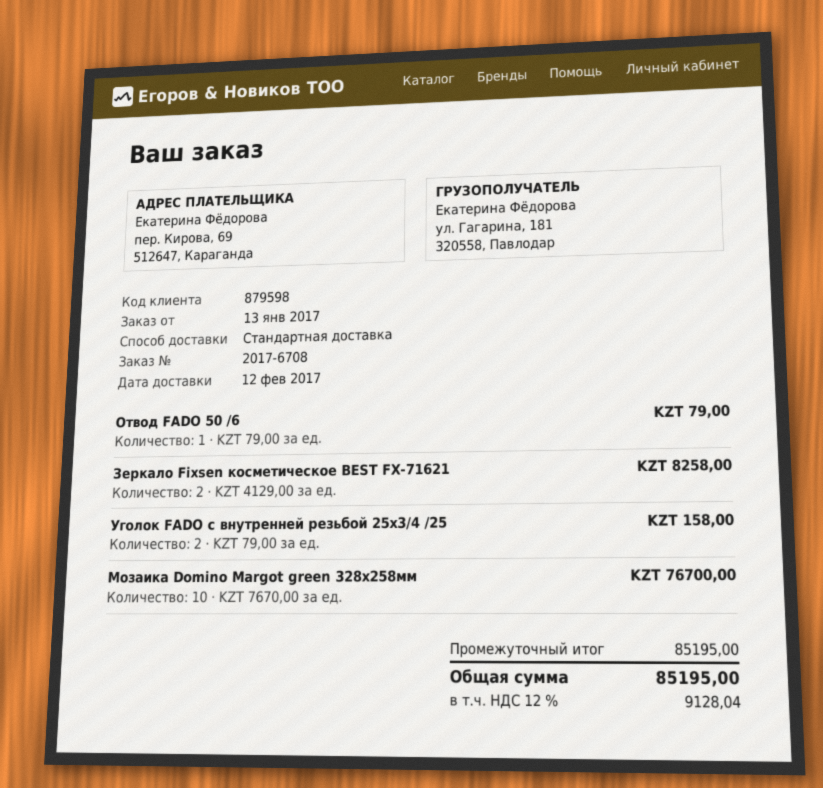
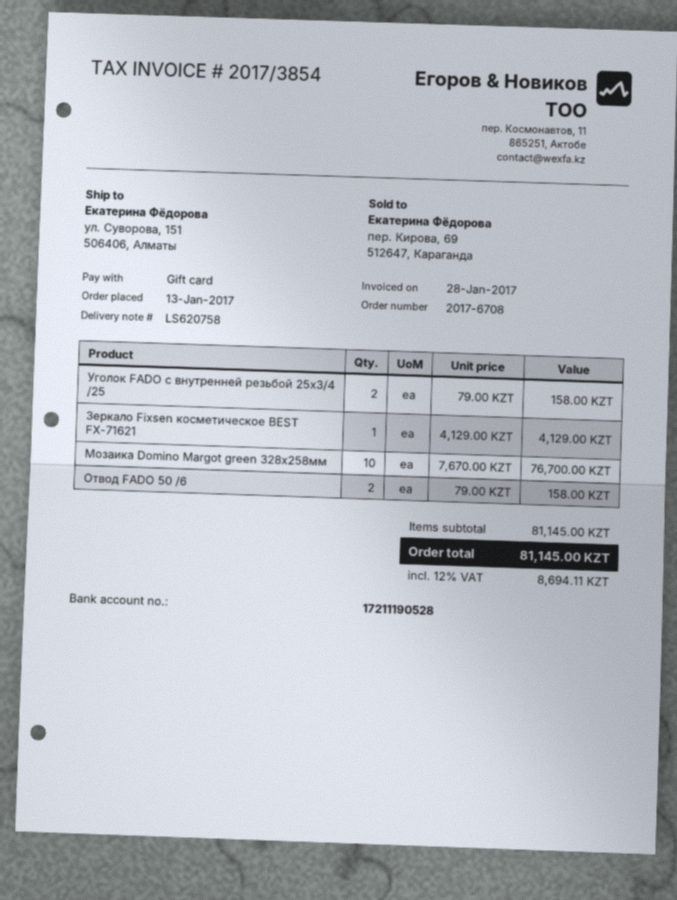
ship to: ул. Гагарина, 181, 320558, Павлодар -> ул. Суворова, 151, 506406, Алматы
Отвод FADO 50 /6: 1 x 79.00 = 79.00 -> 2 x 79.00 = 158.00
Зеркало Fixsen косметическое BEST FX-71621: 2 x 4129.00 = 8258.00 -> 1 x 4129.00 = 4129.00
subtotal: 85195.00 -> 81145.00
tax: 12% = 9128.04 -> 12% = 8694.11
total: 85195.00 -> 81145.00

